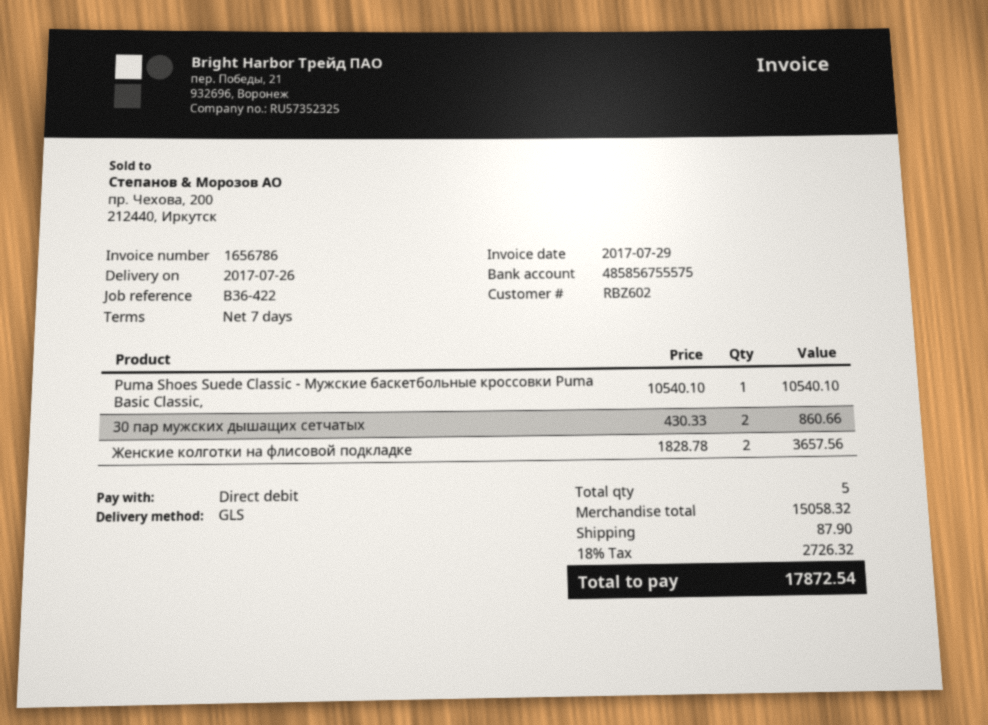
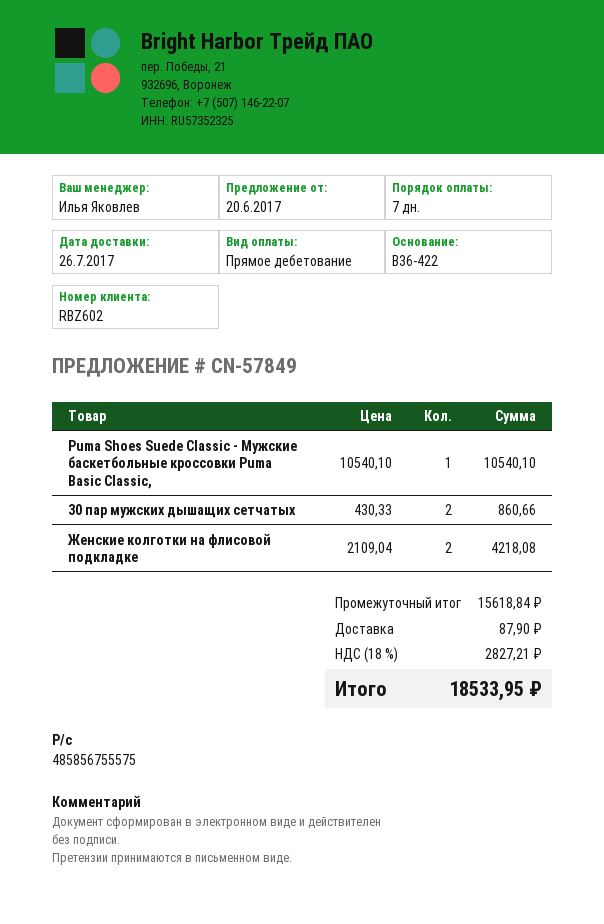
Женские колготки на флисовой подкладке: 2 x 1828.78 = 3657.56 -> 2 x 2109.04 = 4218.08
subtotal: 15058.32 -> 15618.84
tax: 18% = 2726.32 -> 18% = 2827.21
total: 17872.54 -> 18533.95

